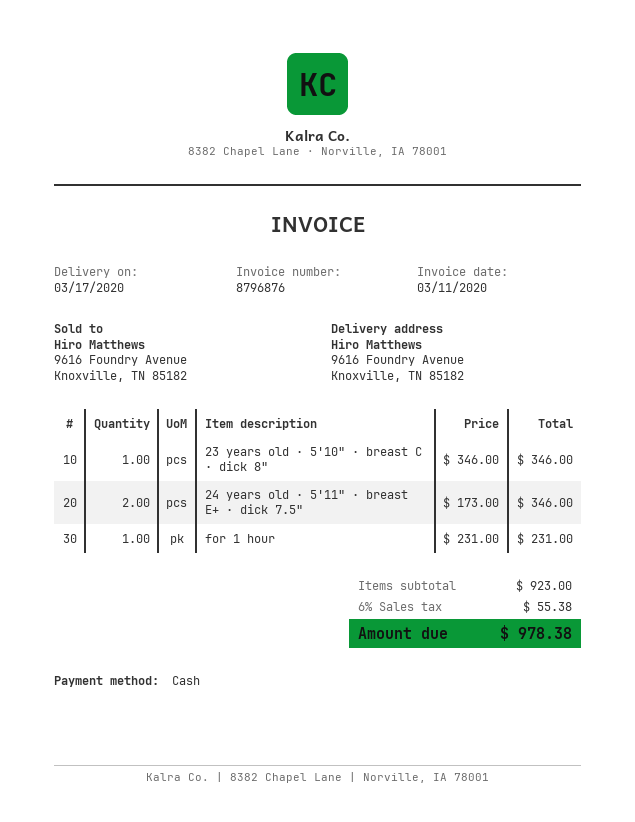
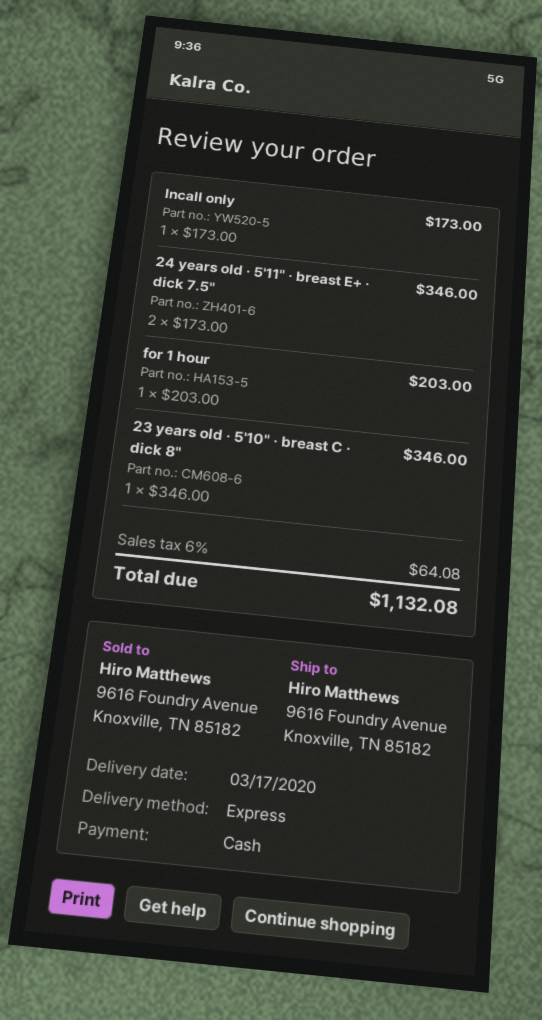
for 1 hour: 1 x 231.00 = 231.00 -> 1 x 203.00 = 203.00
Incall only: none -> 1 x 173.00 = 173.00
tax: 6% = 55.38 -> 6% = 64.08
total: 978.38 -> 1132.08

